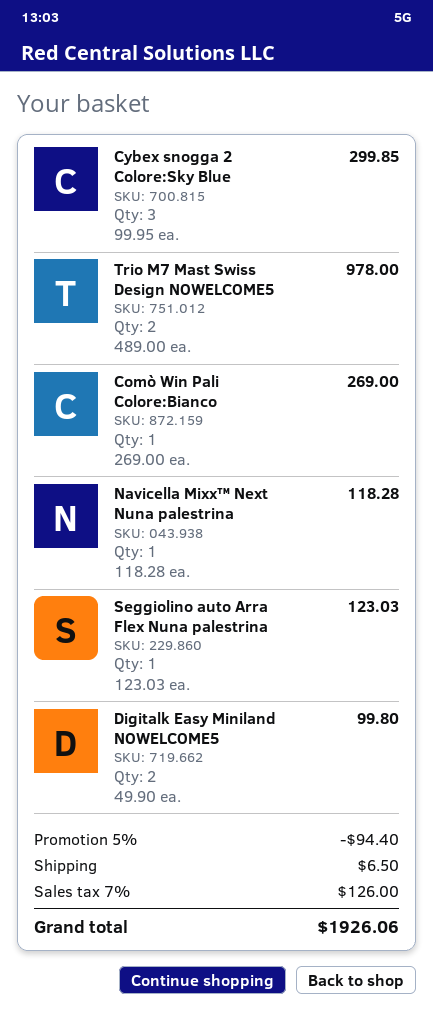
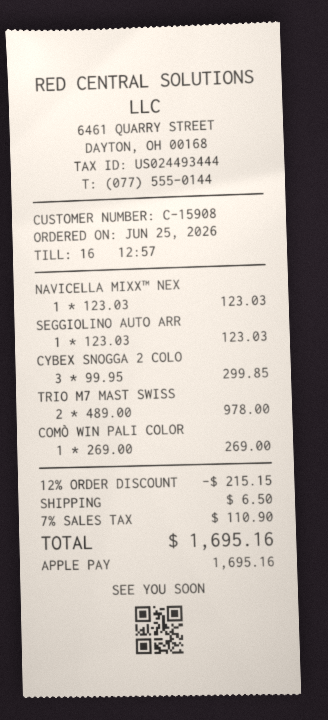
Navicella Mixx™ Next Nuna palestrina: 1 x 118.28 = 118.28 -> 1 x 123.03 = 123.03
Digitalk Easy Miniland NOWELCOME5: 2 x 49.90 = 99.80 -> none
discount: 5% = 94.40 -> 12% = 215.15
tax: 7% = 126.00 -> 7% = 110.90
total: 1926.06 -> 1695.16

